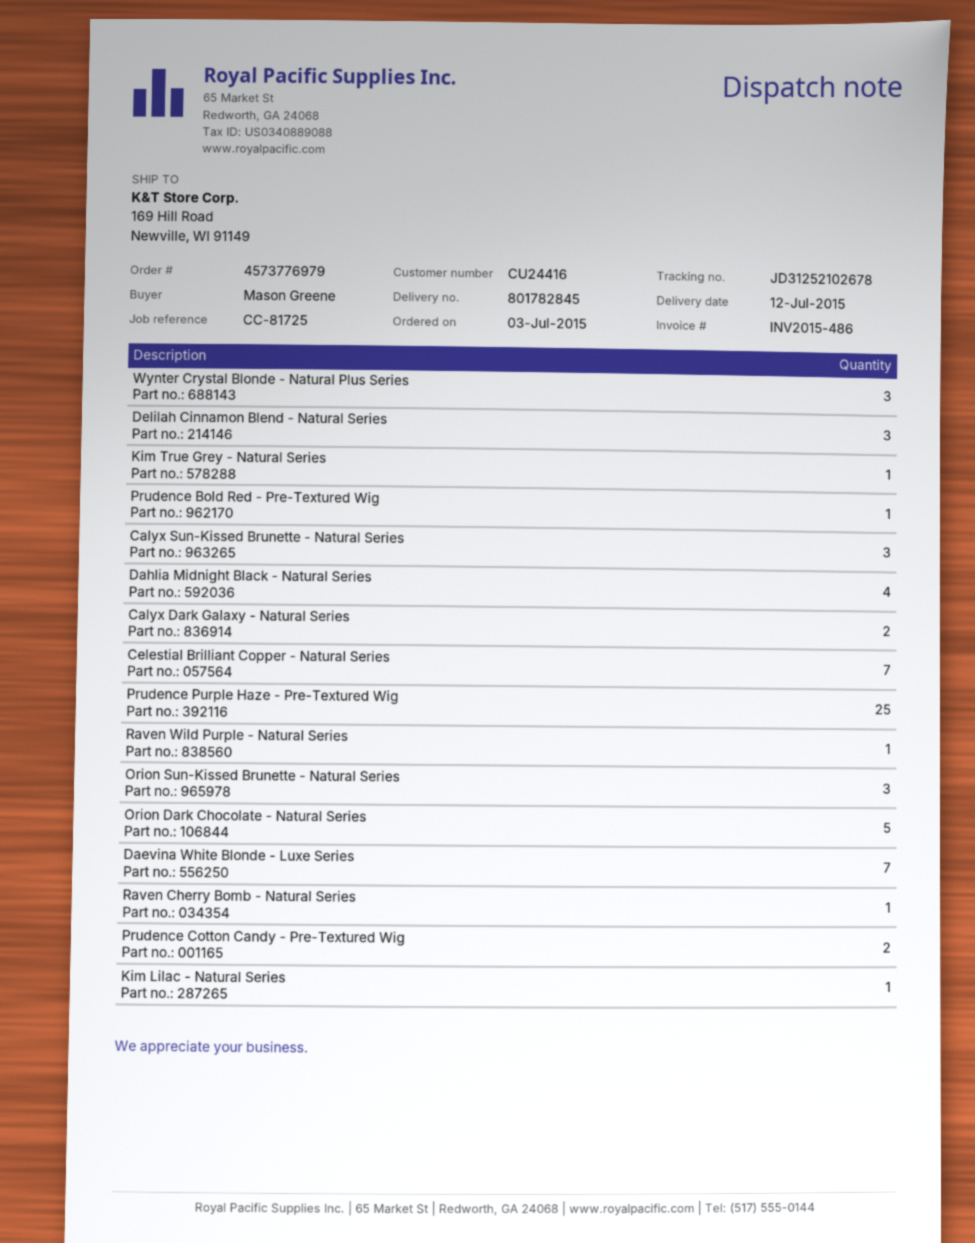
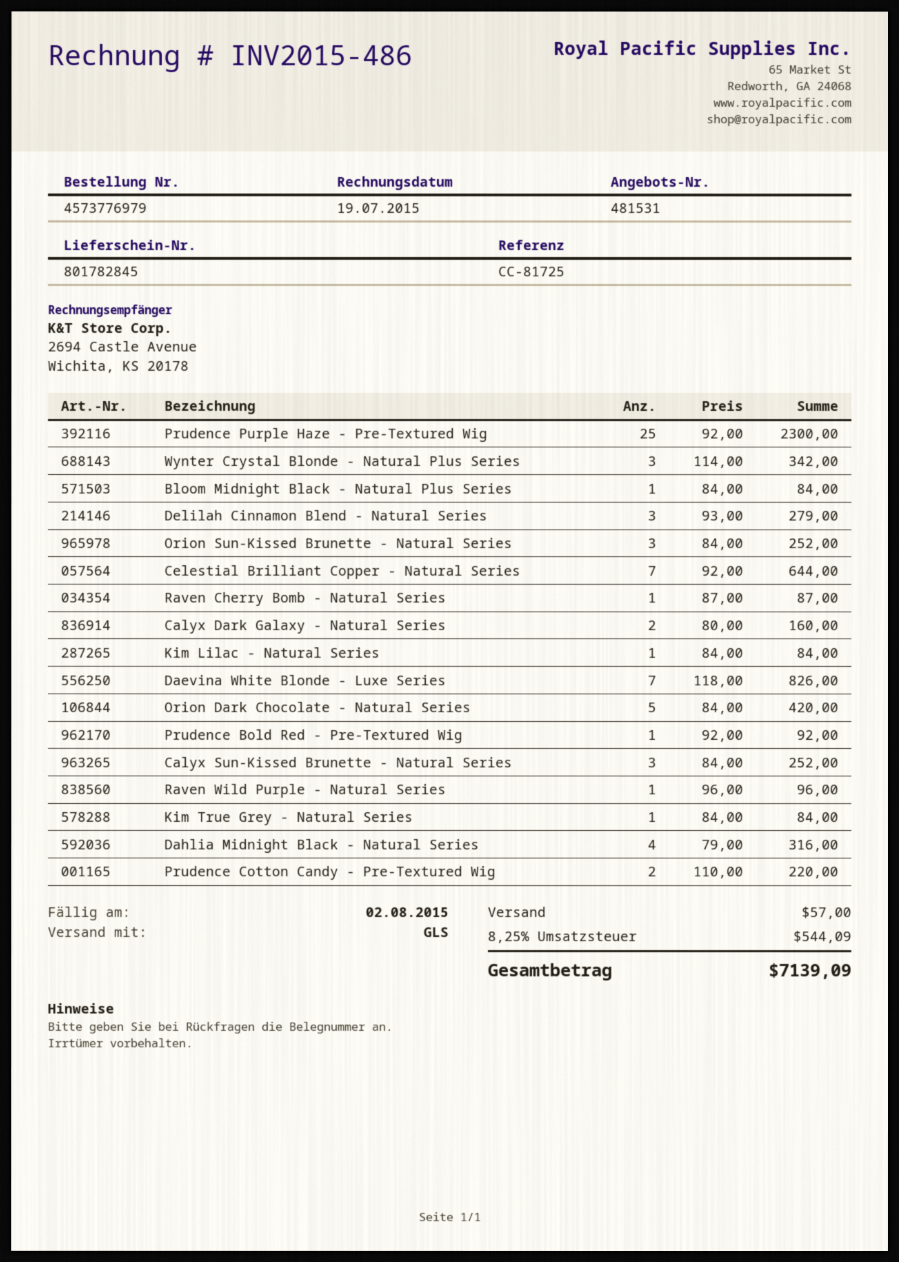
Bloom Midnight Black - Natural Plus Series: none -> 1

